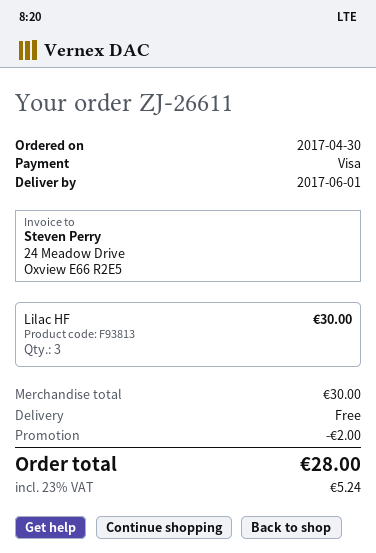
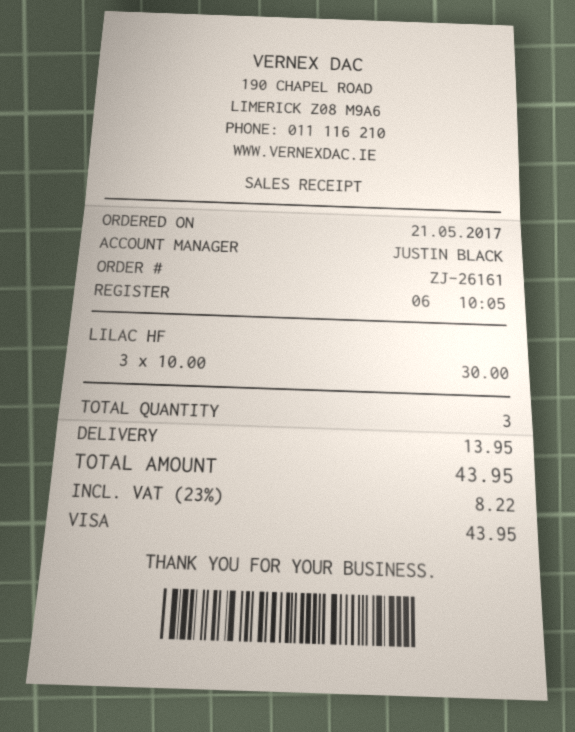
order number: ZJ-26611 -> ZJ-26161
order date: 2017-04-30 -> 2017-05-21
discount: 2.00 -> none
shipping: 0.00 -> 13.95
tax: 23% = 5.24 -> 23% = 8.22
total: 28.00 -> 43.95

